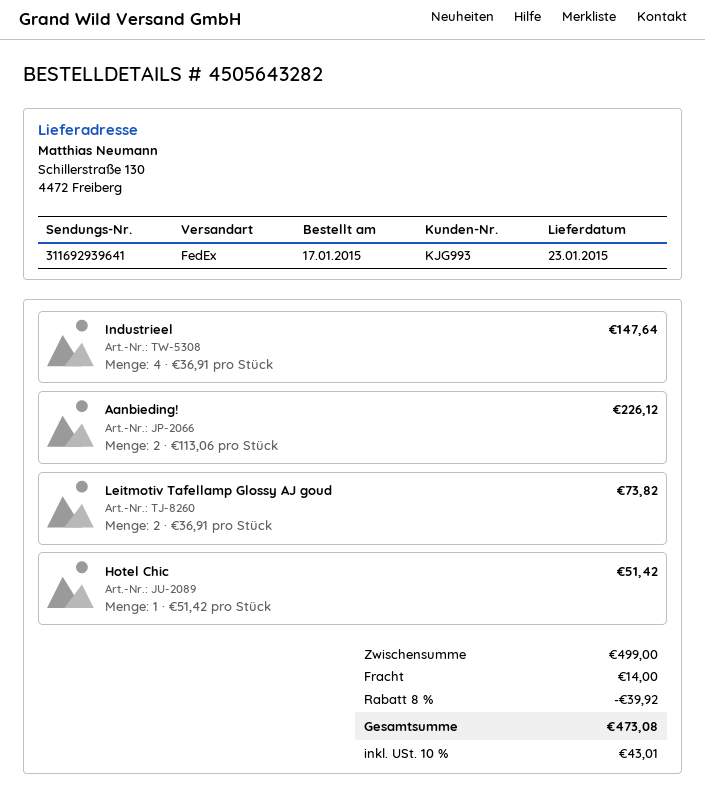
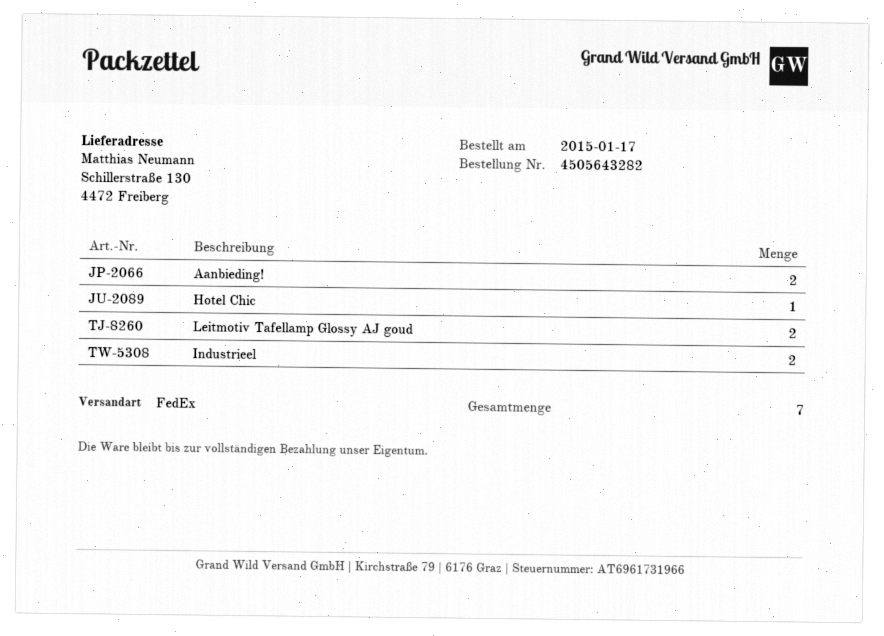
Industrieel: 4 -> 2

